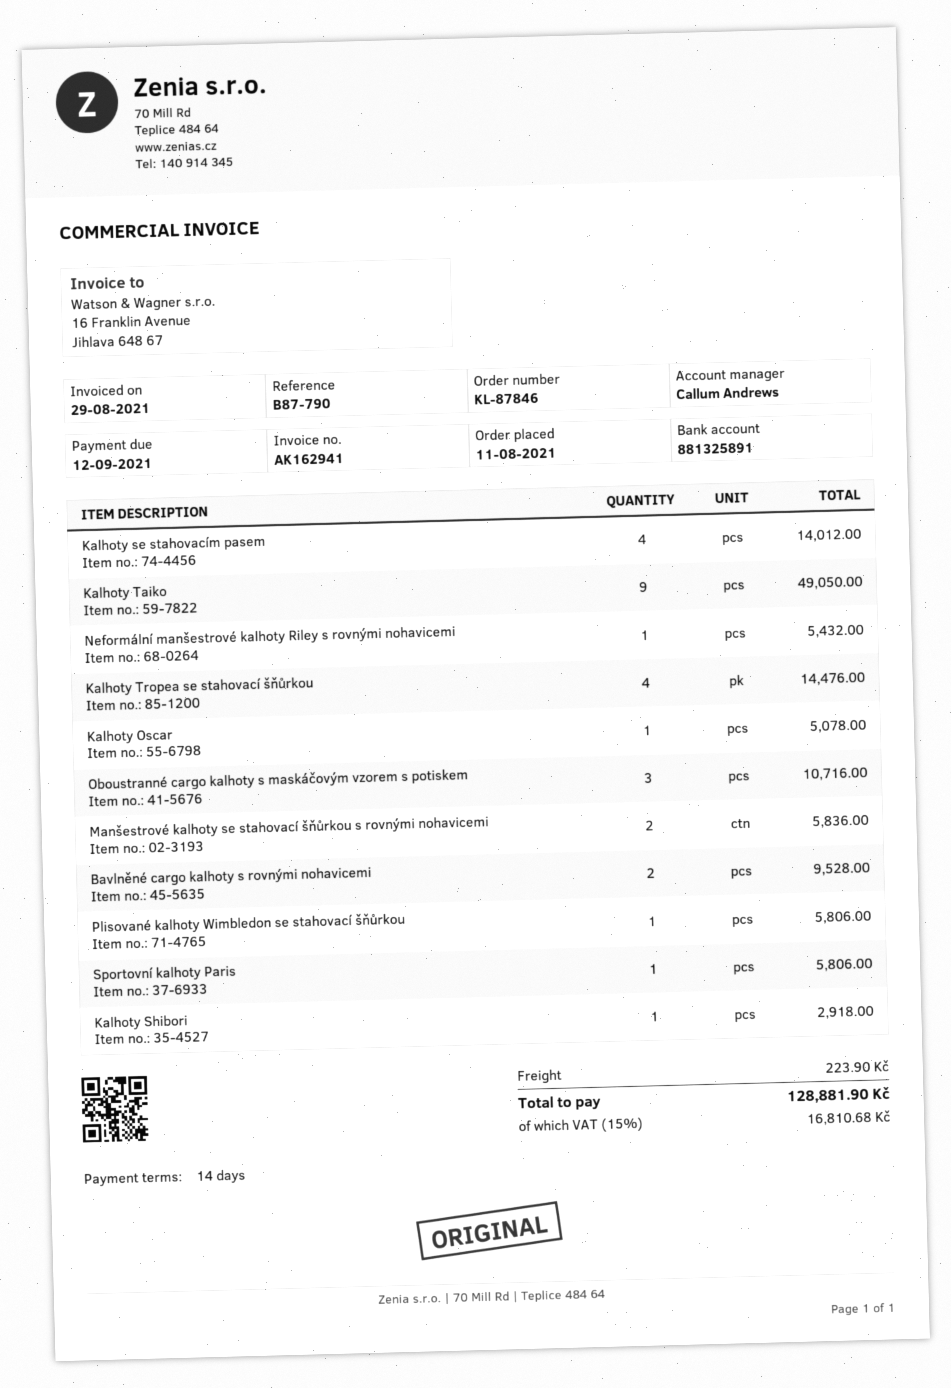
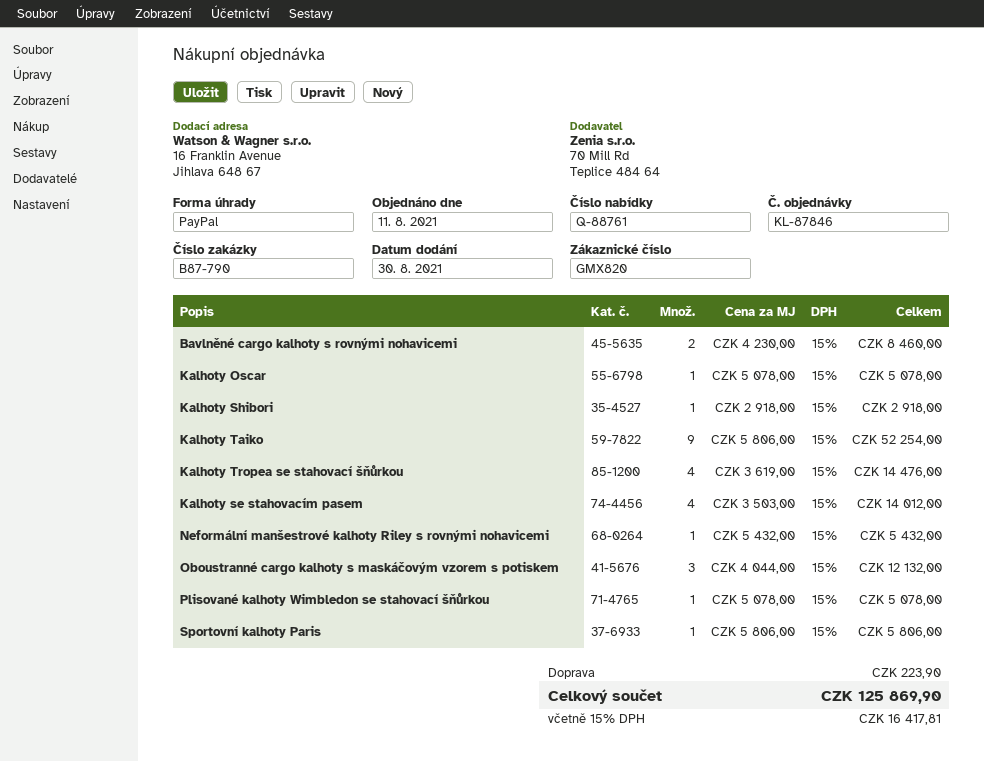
Kalhoty Taiko: 9 for 49050.00 -> 9 for 52254.00
Oboustranné cargo kalhoty s maskáčovým vzorem s potiskem: 3 for 10716.00 -> 3 for 12132.00
Manšestrové kalhoty se stahovací šňůrkou s rovnými nohavicemi: 2 for 5836.00 -> none
Bavlněné cargo kalhoty s rovnými nohavicemi: 2 for 9528.00 -> 2 for 8460.00
Plisované kalhoty Wimbledon se stahovací šňůrkou: 1 for 5806.00 -> 1 for 5078.00
tax: 15% = 16810.68 -> 15% = 16417.81
total: 128881.90 -> 125869.90

